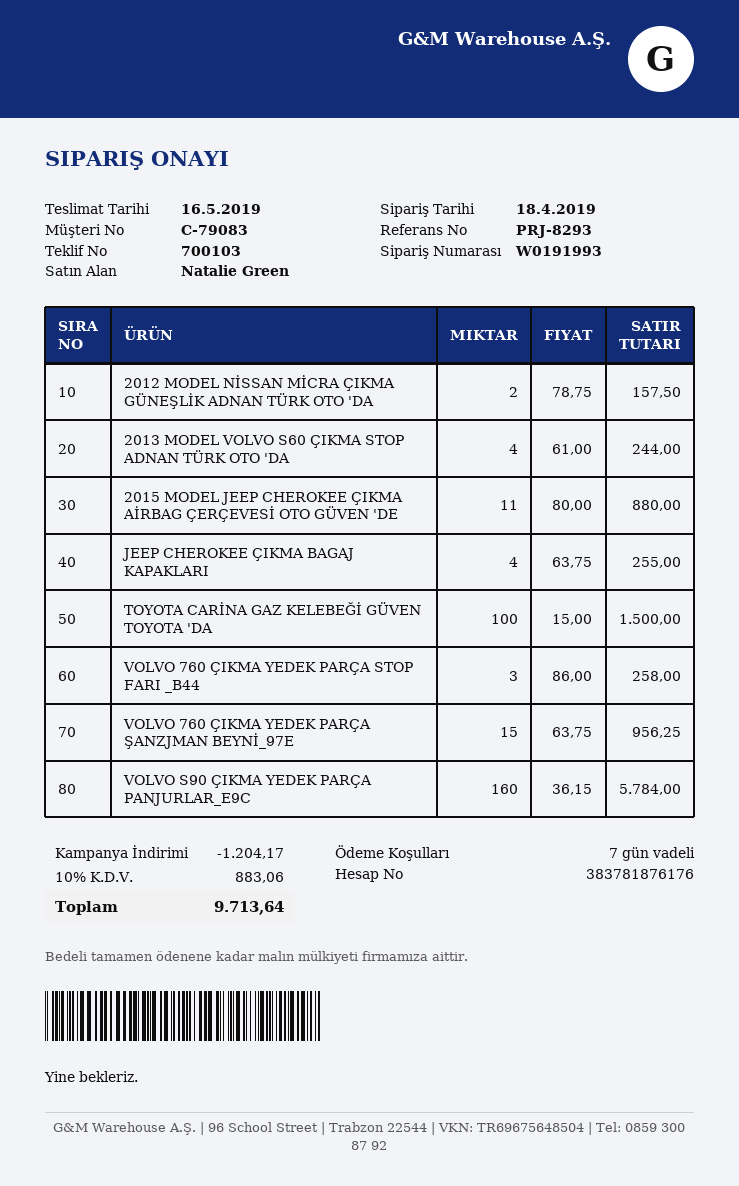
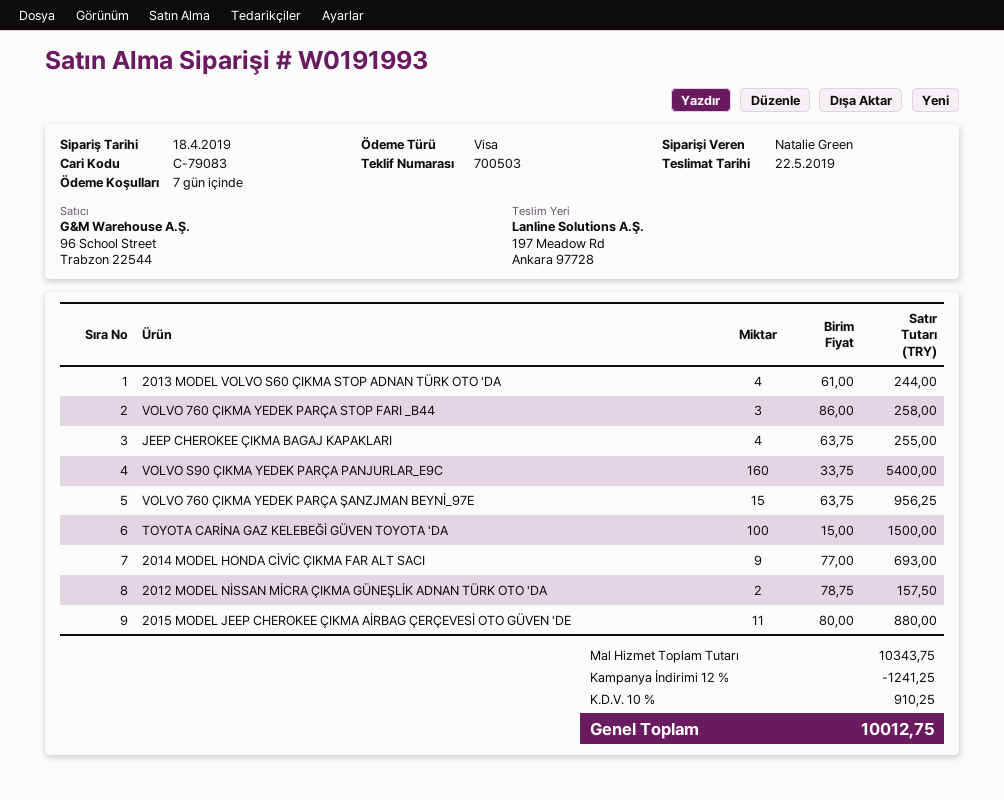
quote number: 700103 -> 700503
delivery date: 2019-05-16 -> 2019-05-22
VOLVO S90 ÇIKMA YEDEK PARÇA PANJURLAR_E9C: 160 x 36.15 = 5784.00 -> 160 x 33.75 = 5400.00
2014 MODEL HONDA CİVİC ÇIKMA FAR ALT SACI: none -> 9 x 77.00 = 693.00
discount: 1204.17 -> 1241.25
tax: 10% = 883.06 -> 10% = 910.25
total: 9713.64 -> 10012.75

